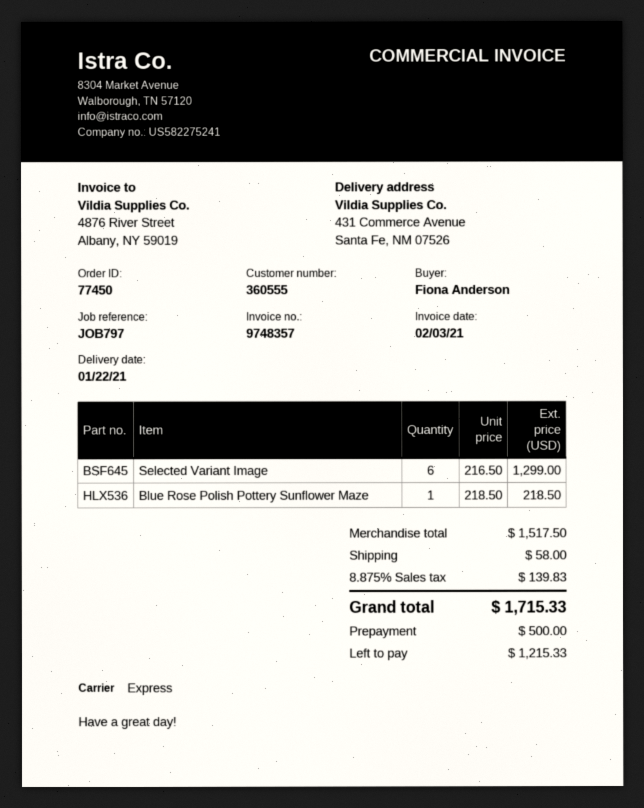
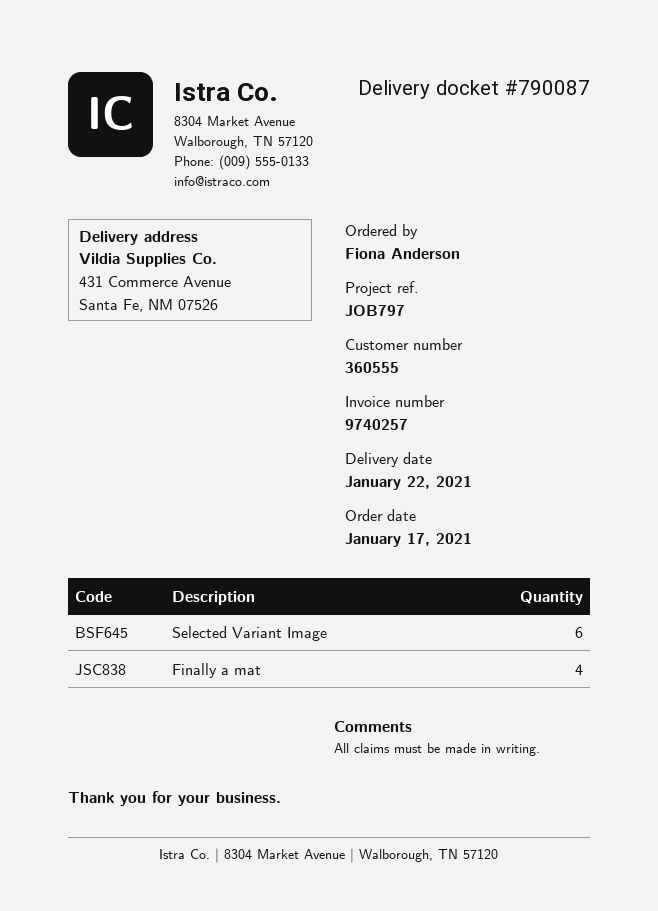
invoice number: 9748357 -> 9740257
Blue Rose Polish Pottery Sunflower Maze: 1 -> none
Finally a mat: none -> 4

